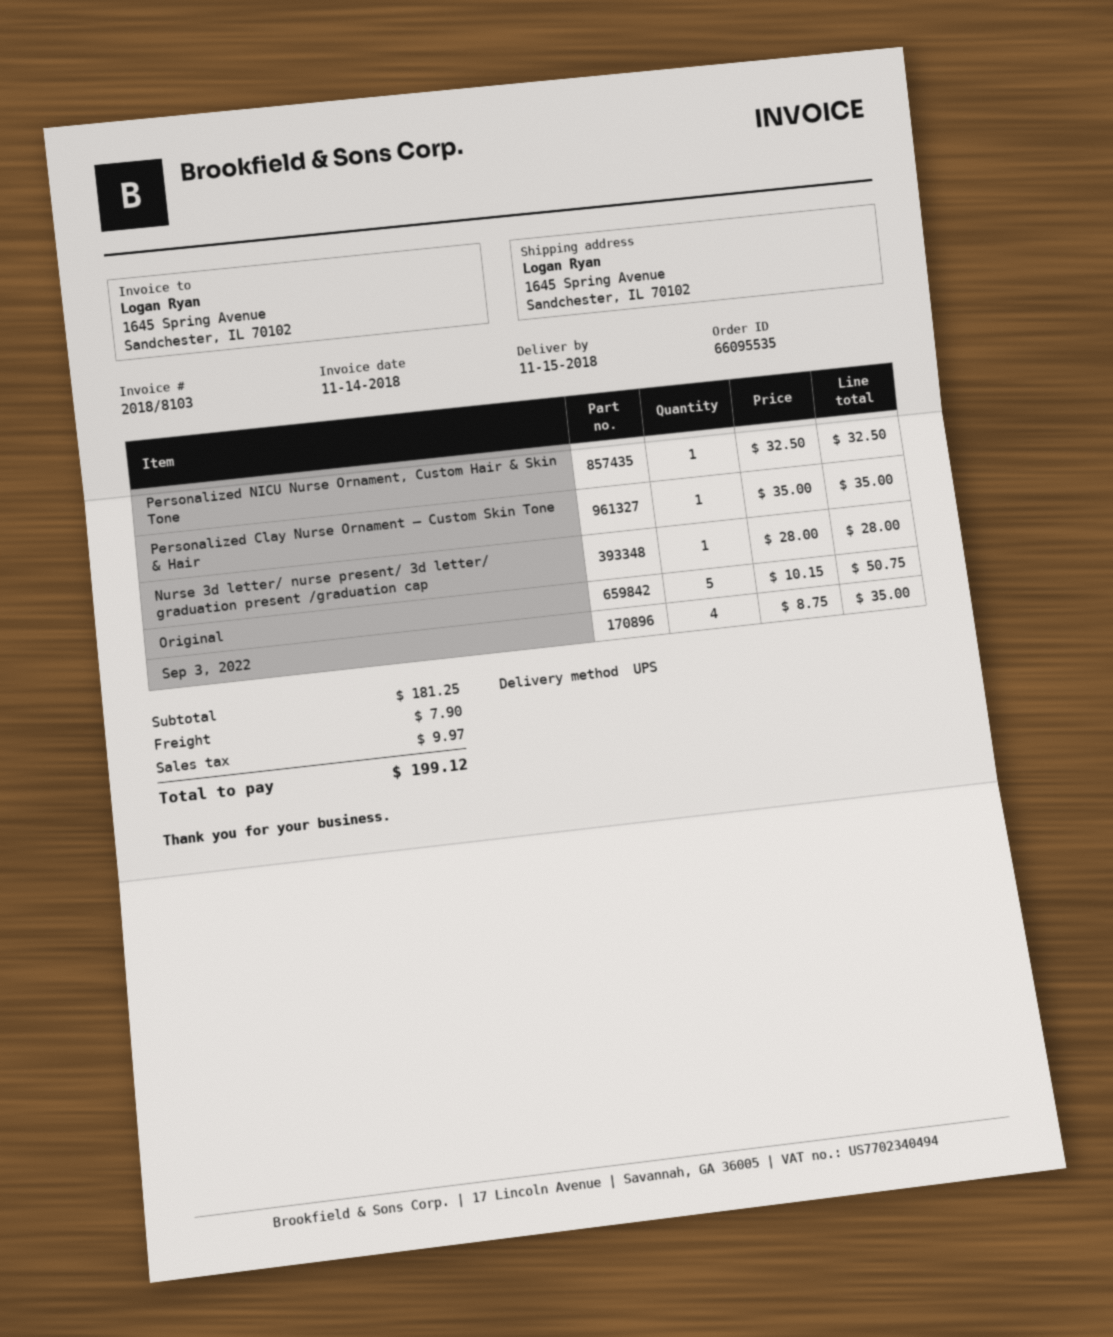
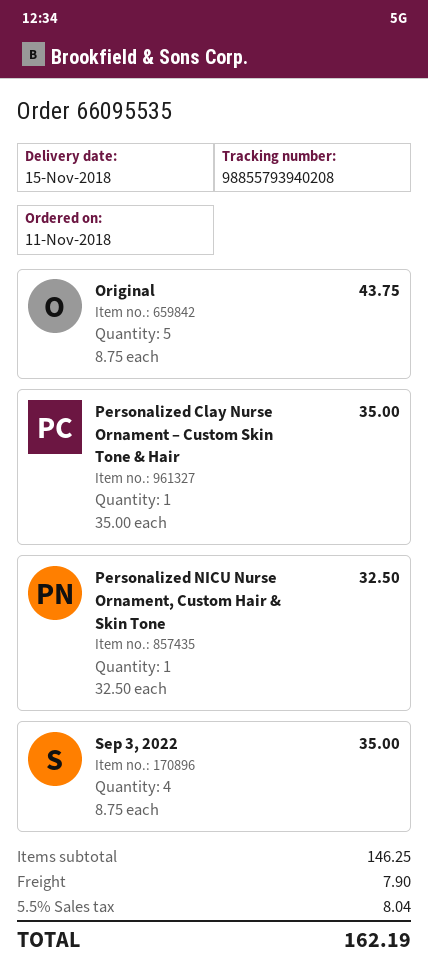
Nurse 3d letter/ nurse present/ 3d letter/ graduation present /graduation cap: 1 x 28.00 = 28.00 -> none
Original: 5 x 10.15 = 50.75 -> 5 x 8.75 = 43.75
subtotal: 181.25 -> 146.25
tax: 9.97 -> 8.04
total: 199.12 -> 162.19

